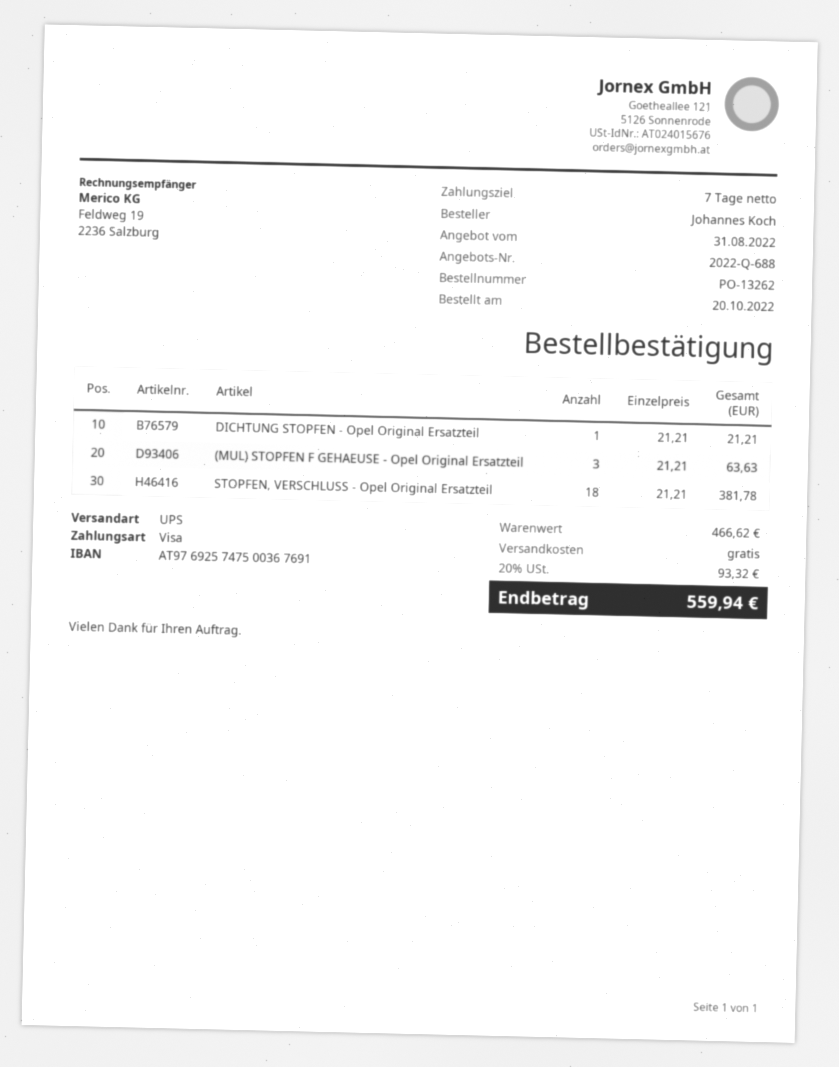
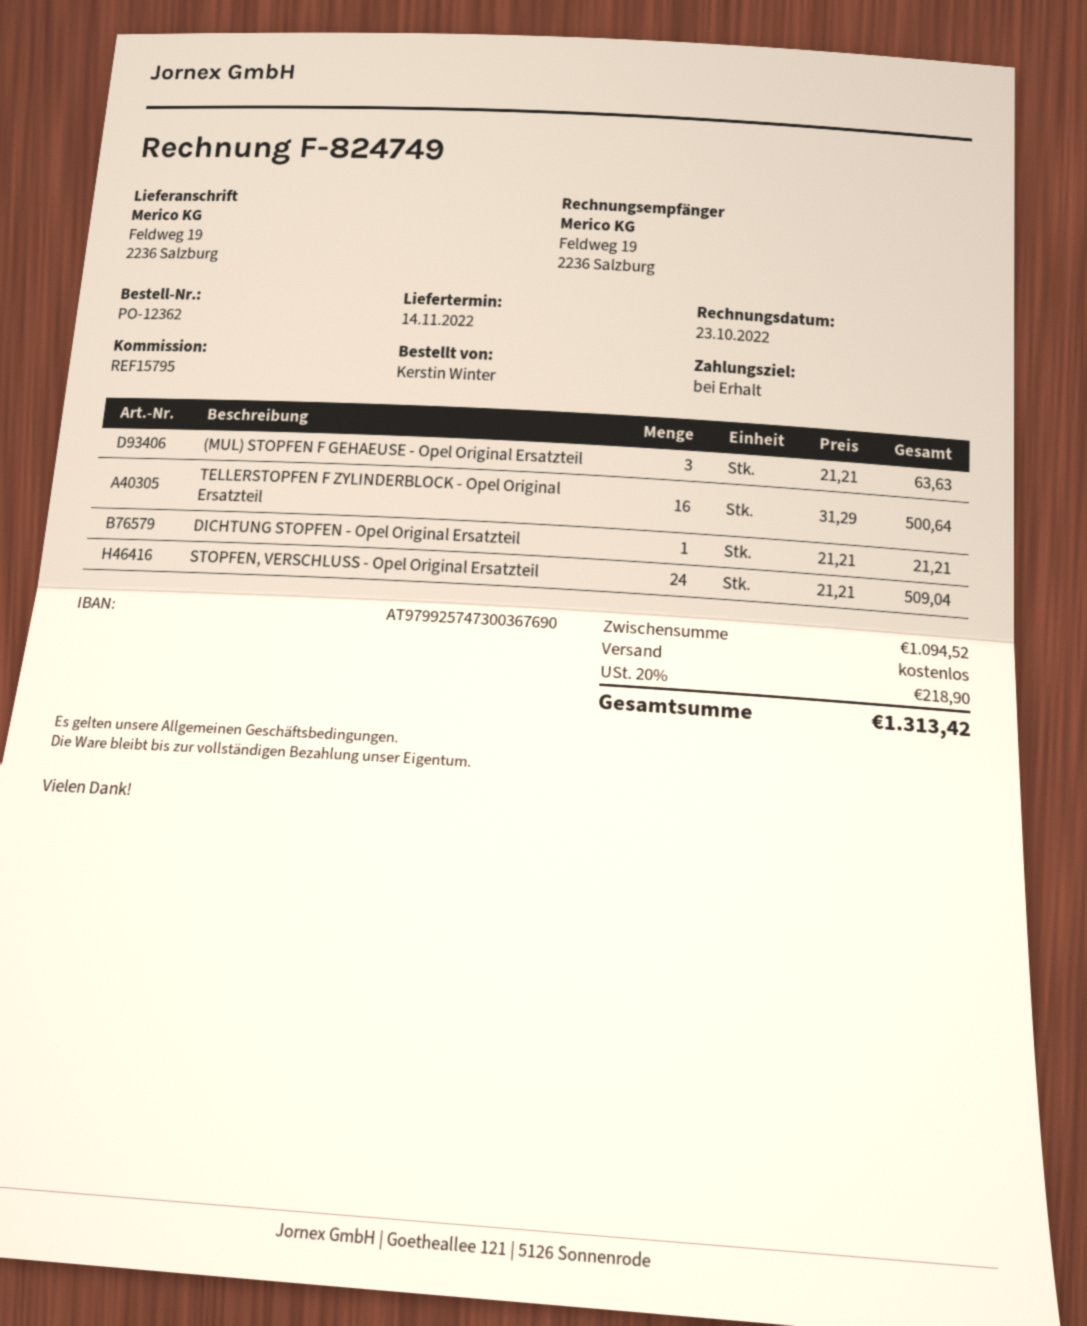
order number: PO-13262 -> PO-12362
payment terms: 7 days -> on receipt
ordered by: Johannes Koch -> Kerstin Winter
bank account: AT976925747500367691 -> AT979925747300367690
STOPFEN, VERSCHLUSS - Opel Original Ersatzteil: 18 x 21.21 = 381.78 -> 24 x 21.21 = 509.04
TELLERSTOPFEN F ZYLINDERBLOCK - Opel Original Ersatzteil: none -> 16 x 31.29 = 500.64
subtotal: 466.62 -> 1094.52
tax: 20% = 93.32 -> 20% = 218.90
total: 559.94 -> 1313.42

